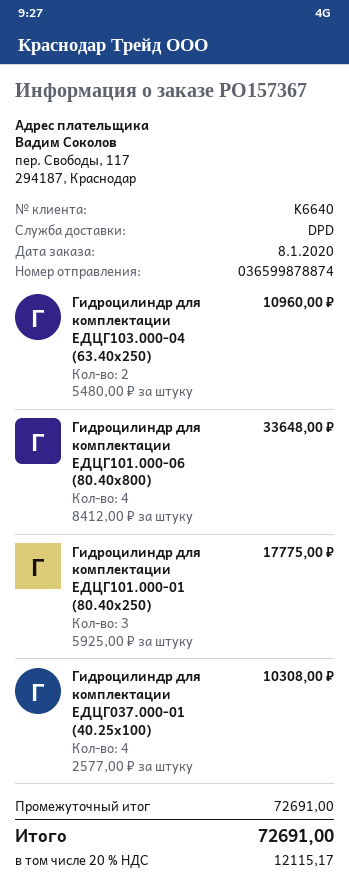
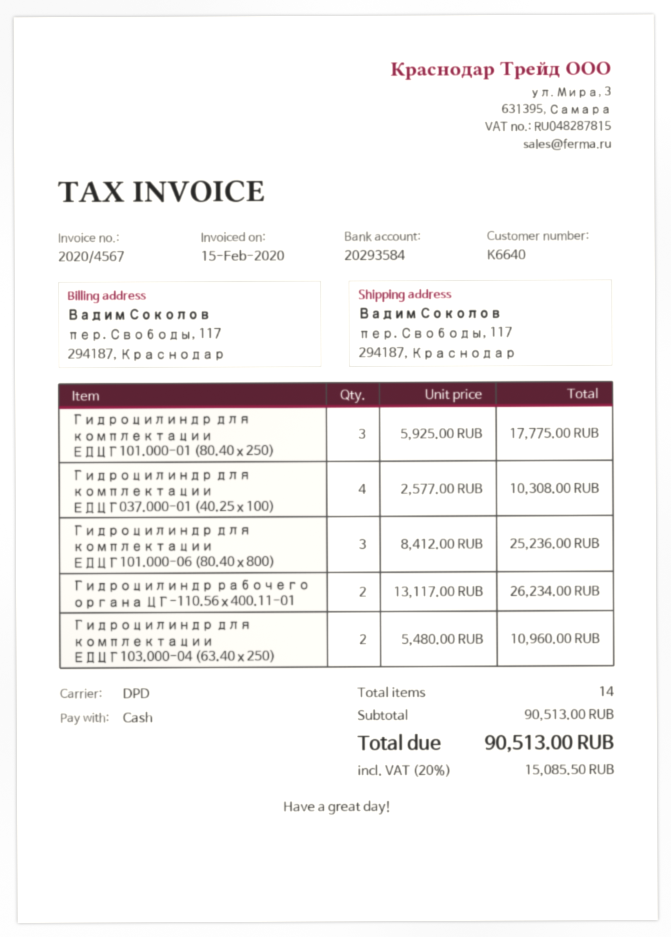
Гидроцилиндр для комплектации ЕДЦГ101.000-06 (80.40х800): 4 x 8412.00 = 33648.00 -> 3 x 8412.00 = 25236.00
Гидроцилиндр рабочего органа ЦГ-110.56х400.11-01: none -> 2 x 13117.00 = 26234.00
subtotal: 72691.00 -> 90513.00
tax: 20% = 12115.17 -> 20% = 15085.50
total: 72691.00 -> 90513.00

